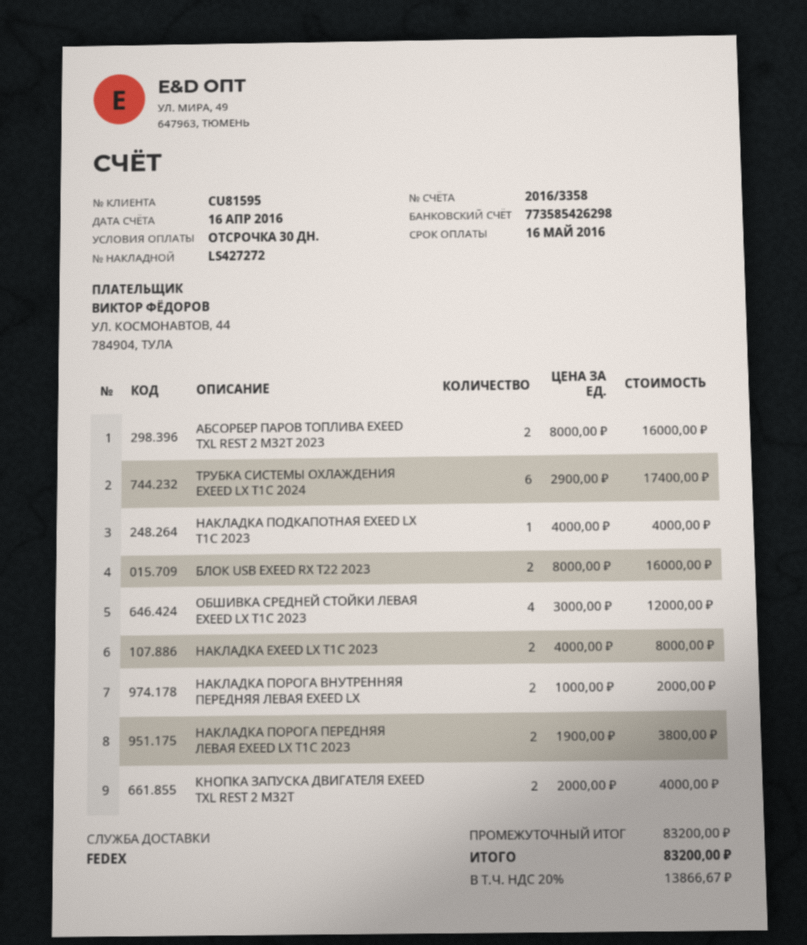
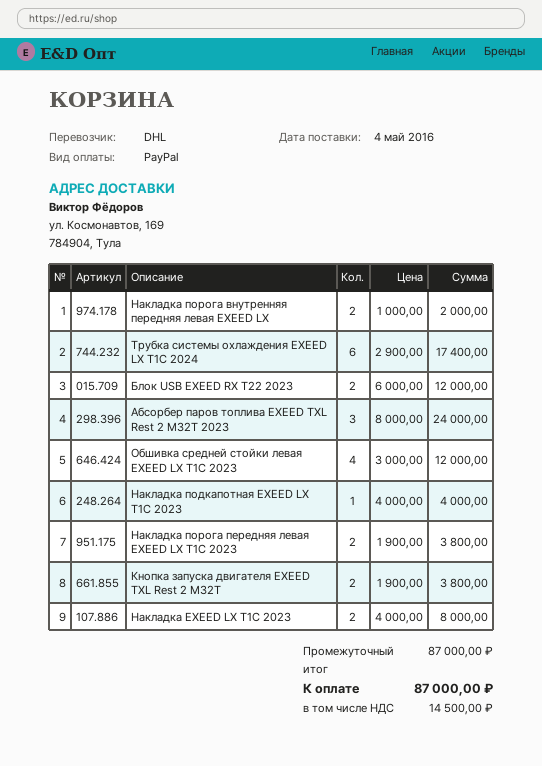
shipping method: FedEx -> DHL
АБСОРБЕР ПАРОВ ТОПЛИВА EXEED TXL REST 2 M32T 2023: 2 x 8000.00 = 16000.00 -> 3 x 8000.00 = 24000.00
БЛОК USB EXEED RX T22 2023: 2 x 8000.00 = 16000.00 -> 2 x 6000.00 = 12000.00
КНОПКА ЗАПУСКА ДВИГАТЕЛЯ EXEED TXL REST 2 M32T: 2 x 2000.00 = 4000.00 -> 2 x 1900.00 = 3800.00
subtotal: 83200.00 -> 87000.00
tax: 13866.67 -> 14500.00
total: 83200.00 -> 87000.00

